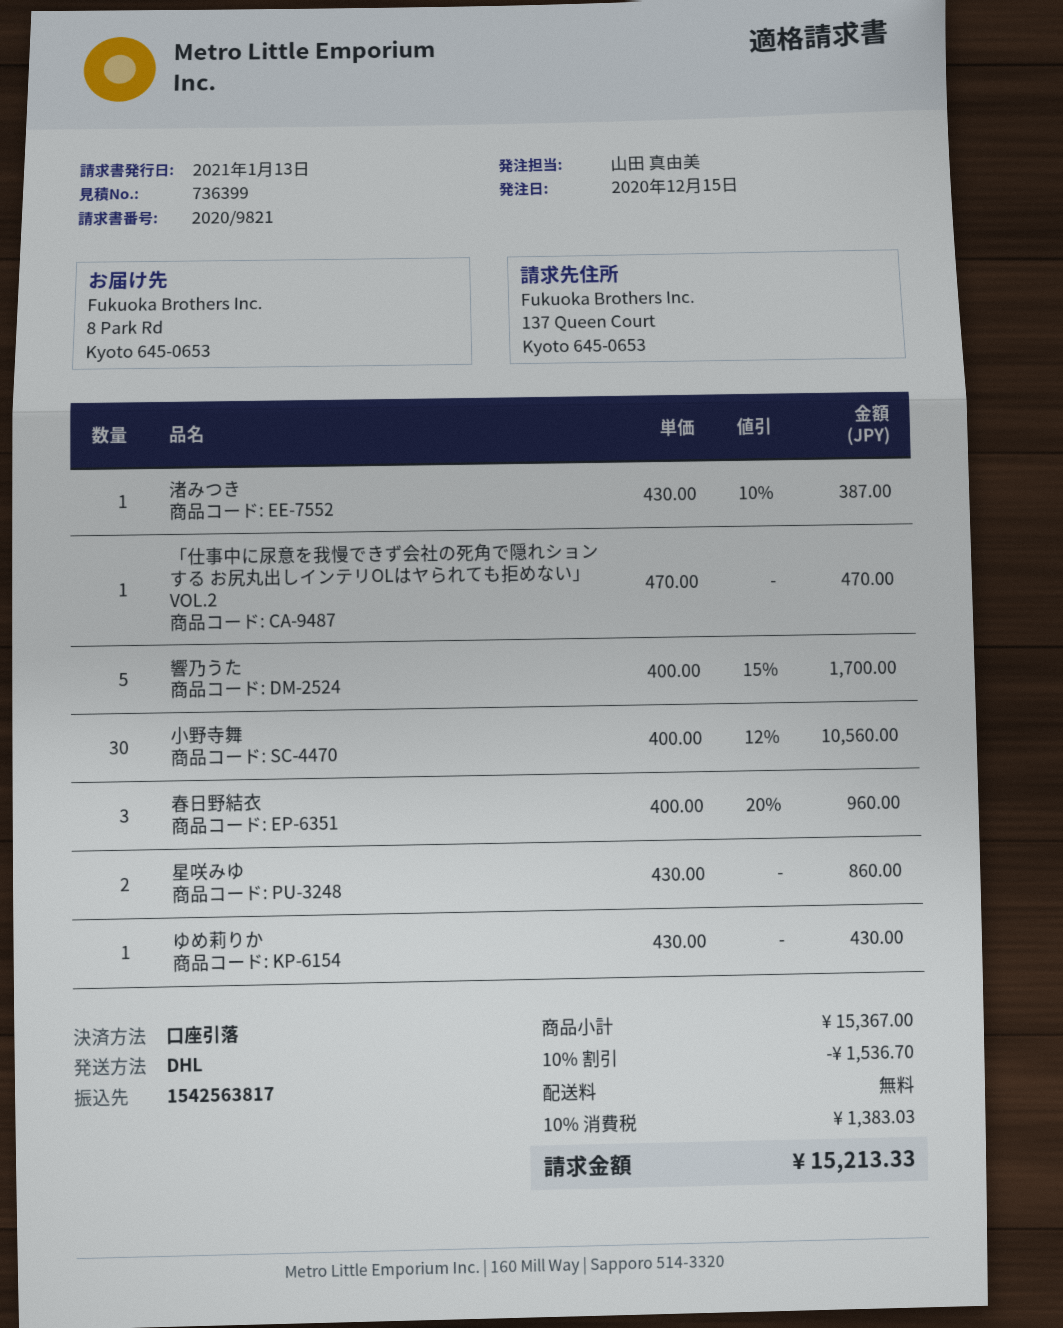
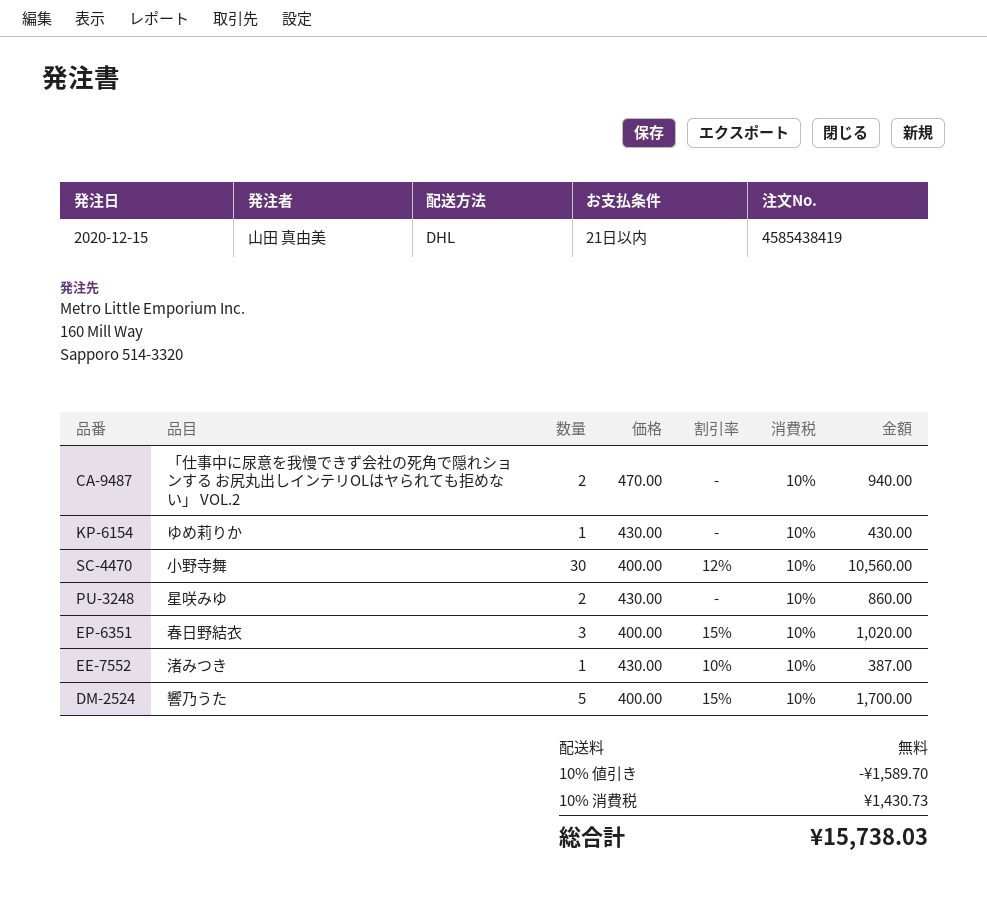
「仕事中に尿意を我慢できず会社の死角で隠れションする お尻丸出しインテリOLはヤられても拒めない」 VOL.2: 1 x 470.00 = 470.00 -> 2 x 470.00 = 940.00
春日野結衣: 3 x 400.00 - 20% = 960.00 -> 3 x 400.00 - 15% = 1020.00
discount: 10% = 1536.70 -> 10% = 1589.70
tax: 10% = 1383.03 -> 10% = 1430.73
total: 15213.33 -> 15738.03

